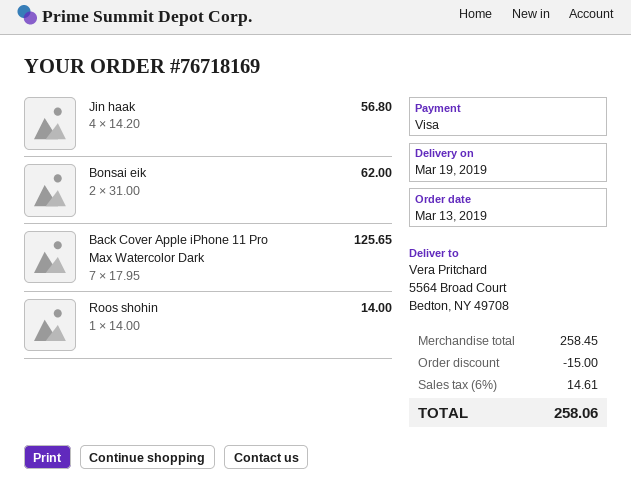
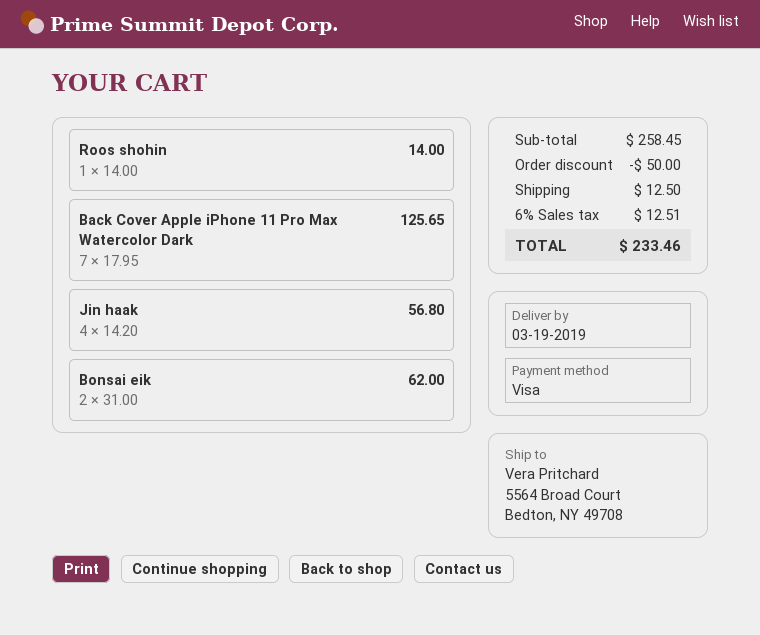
discount: 15.00 -> 50.00
shipping: none -> 12.50
tax: 6% = 14.61 -> 6% = 12.51
total: 258.06 -> 233.46

